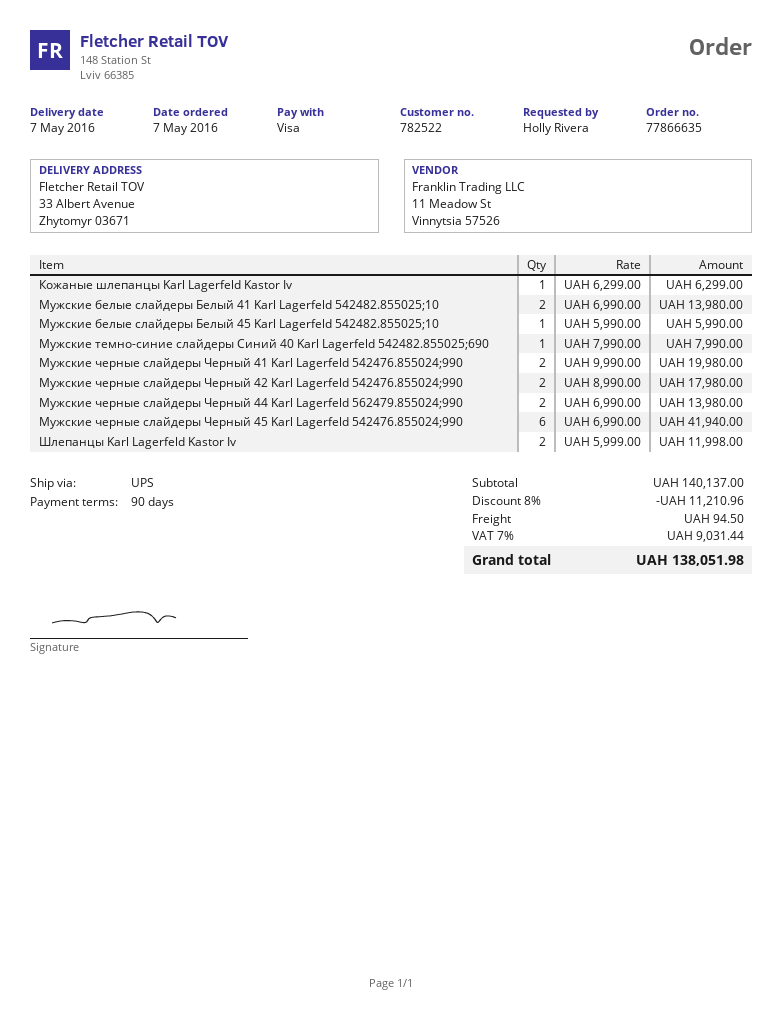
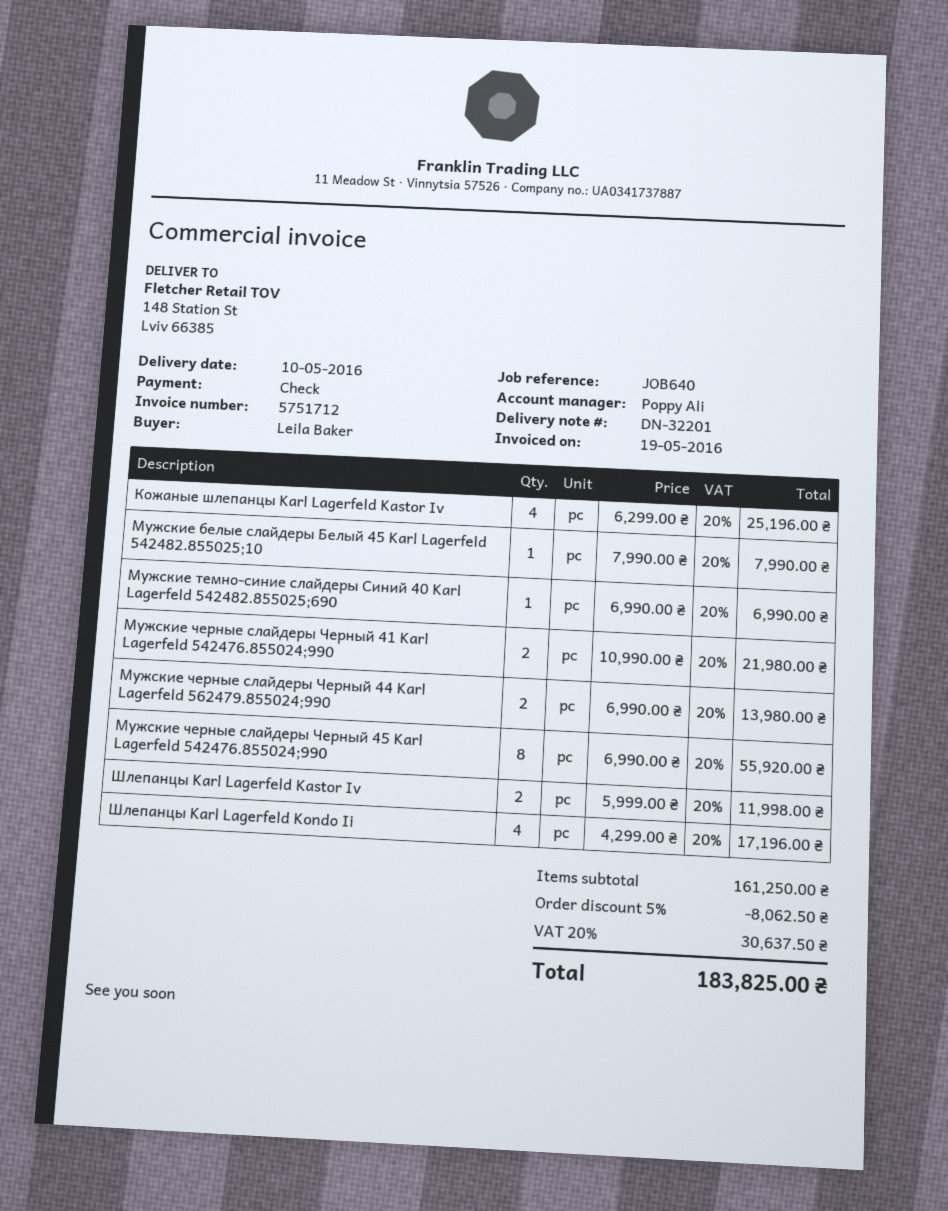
delivery date: 2016-05-07 -> 2016-05-10
ordered by: Holly Rivera -> Leila Baker
payment method: Visa -> cheque
ship to: 33 Albert Avenue, Zhytomyr 03671 -> 148 Station St, Lviv 66385
Кожаные шлепанцы Karl Lagerfeld Kastor Iv: 1 x 6299.00 = 6299.00 -> 4 x 6299.00 = 25196.00
Мужские белые слайдеры Белый 41 Karl Lagerfeld 542482.855025;10: 2 x 6990.00 = 13980.00 -> none
Мужские белые слайдеры Белый 45 Karl Lagerfeld 542482.855025;10: 1 x 5990.00 = 5990.00 -> 1 x 7990.00 = 7990.00
Мужские темно-синие слайдеры Синий 40 Karl Lagerfeld 542482.855025;690: 1 x 7990.00 = 7990.00 -> 1 x 6990.00 = 6990.00
Мужские черные слайдеры Черный 41 Karl Lagerfeld 542476.855024;990: 2 x 9990.00 = 19980.00 -> 2 x 10990.00 = 21980.00
Мужские черные слайдеры Черный 42 Karl Lagerfeld 542476.855024;990: 2 x 8990.00 = 17980.00 -> none
Мужские черные слайдеры Черный 45 Karl Lagerfeld 542476.855024;990: 6 x 6990.00 = 41940.00 -> 8 x 6990.00 = 55920.00
Шлепанцы Karl Lagerfeld Kondo Ii: none -> 4 x 4299.00 = 17196.00
subtotal: 140137.00 -> 161250.00
discount: 8% = 11210.96 -> 5% = 8062.50
shipping: 94.50 -> none
tax: 7% = 9031.44 -> 20% = 30637.50
total: 138051.98 -> 183825.00

